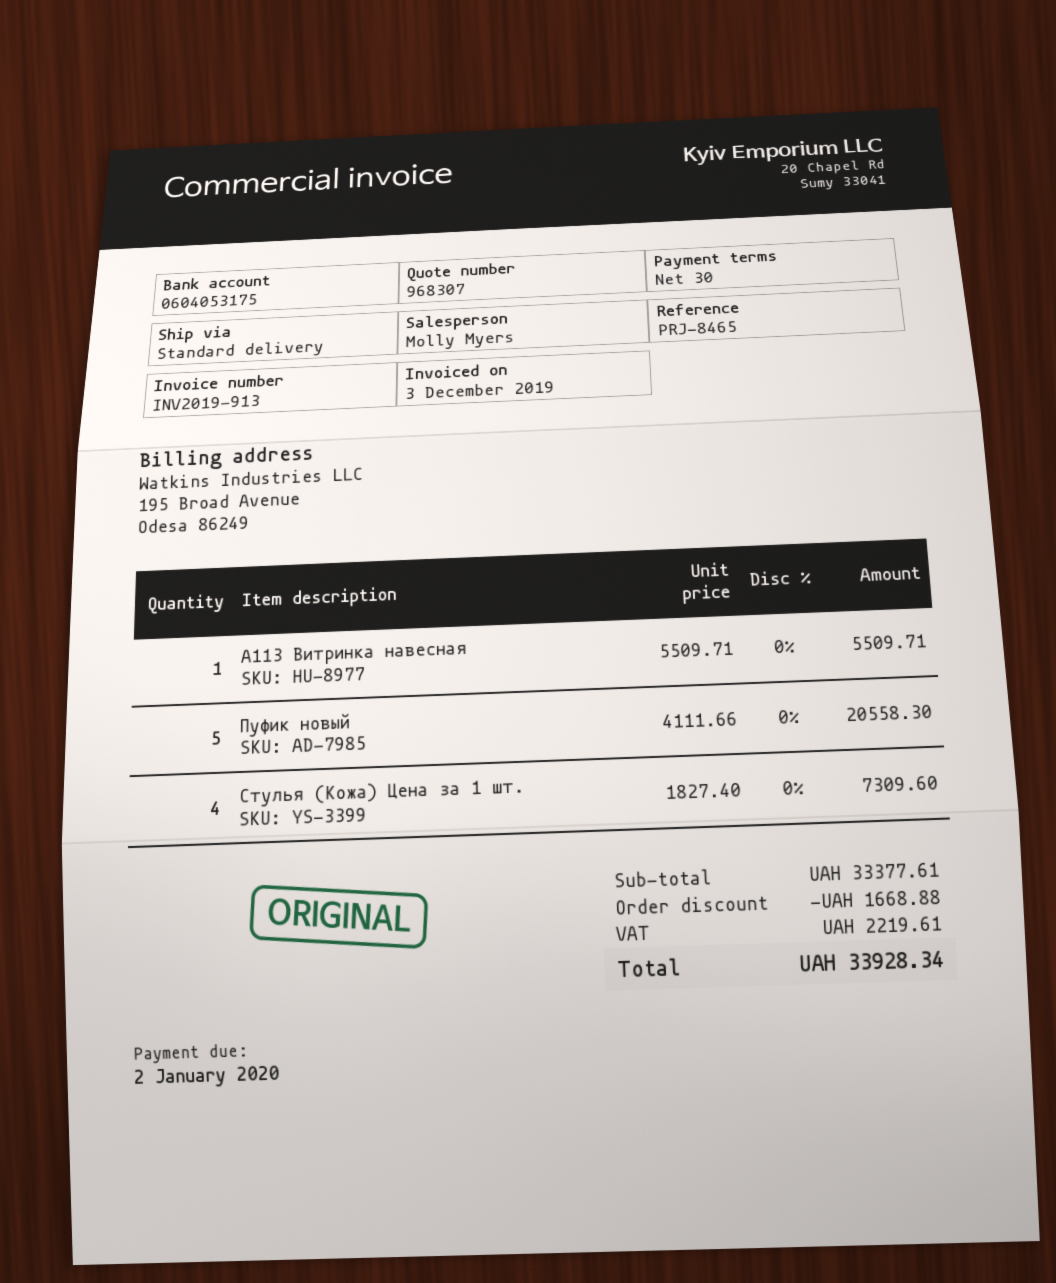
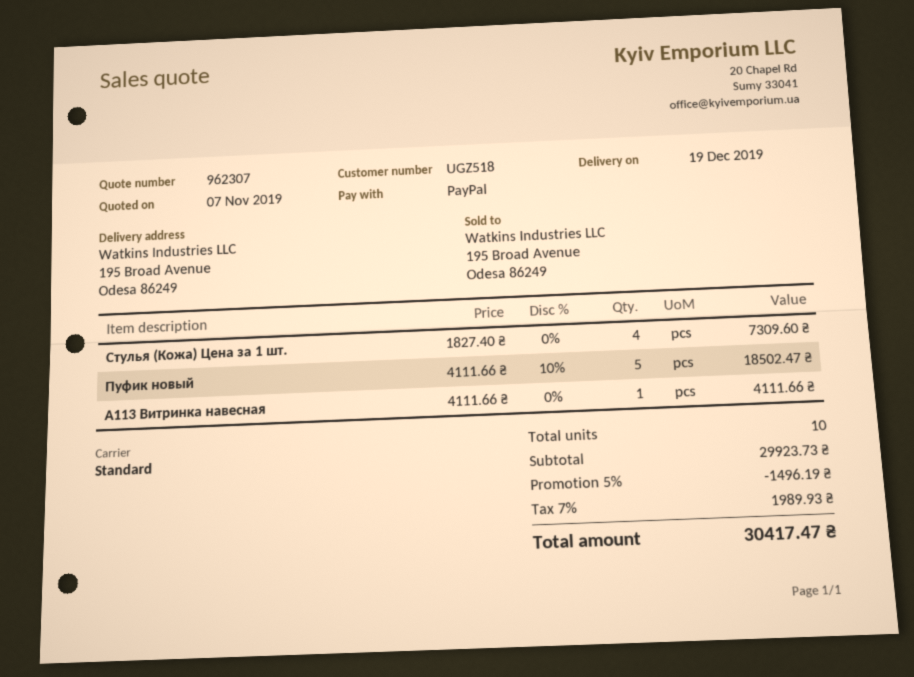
quote number: 968307 -> 962307
А113 Витринка навесная: 1 x 5509.71 = 5509.71 -> 1 x 4111.66 = 4111.66
Пуфик новый: 5 x 4111.66 = 20558.30 -> 5 x 4111.66 - 10% = 18502.47
subtotal: 33377.61 -> 29923.73
discount: 1668.88 -> 1496.19
tax: 2219.61 -> 1989.93
total: 33928.34 -> 30417.47

